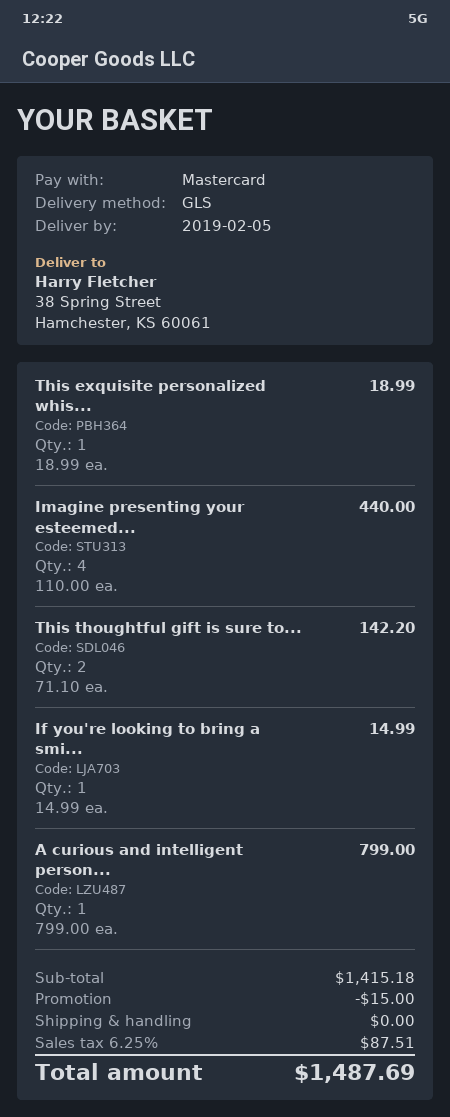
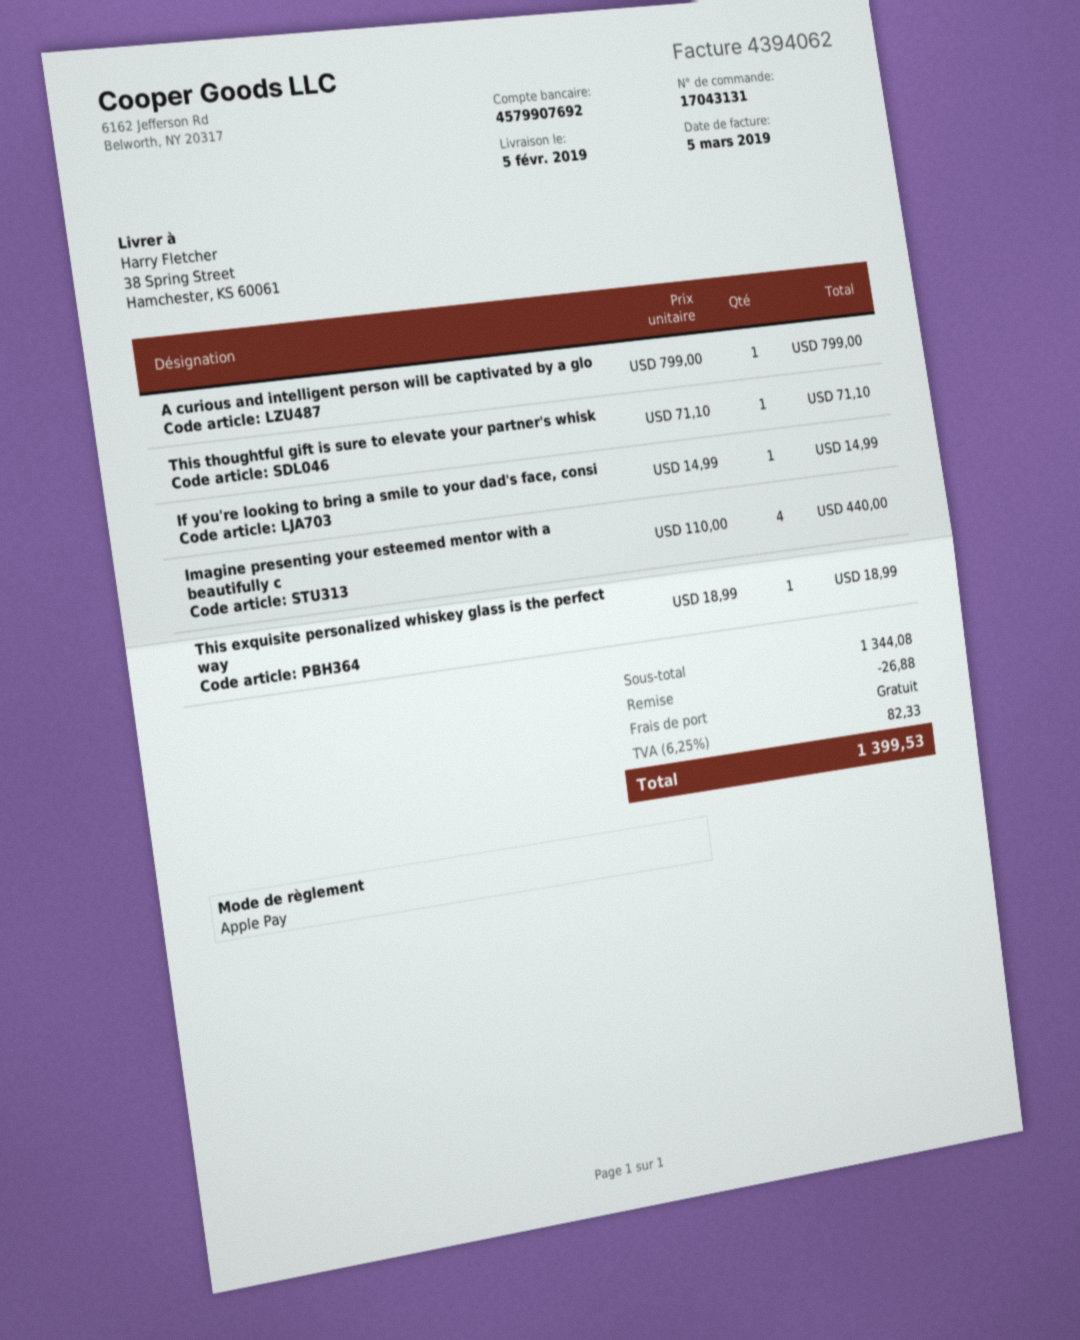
payment method: Mastercard -> Apple Pay
This thoughtful gift is sure to...: 2 x 71.10 = 142.20 -> 1 x 71.10 = 71.10
subtotal: 1415.18 -> 1344.08
discount: 15.00 -> 26.88
tax: 6.25% = 87.51 -> 6.25% = 82.33
total: 1487.69 -> 1399.53

